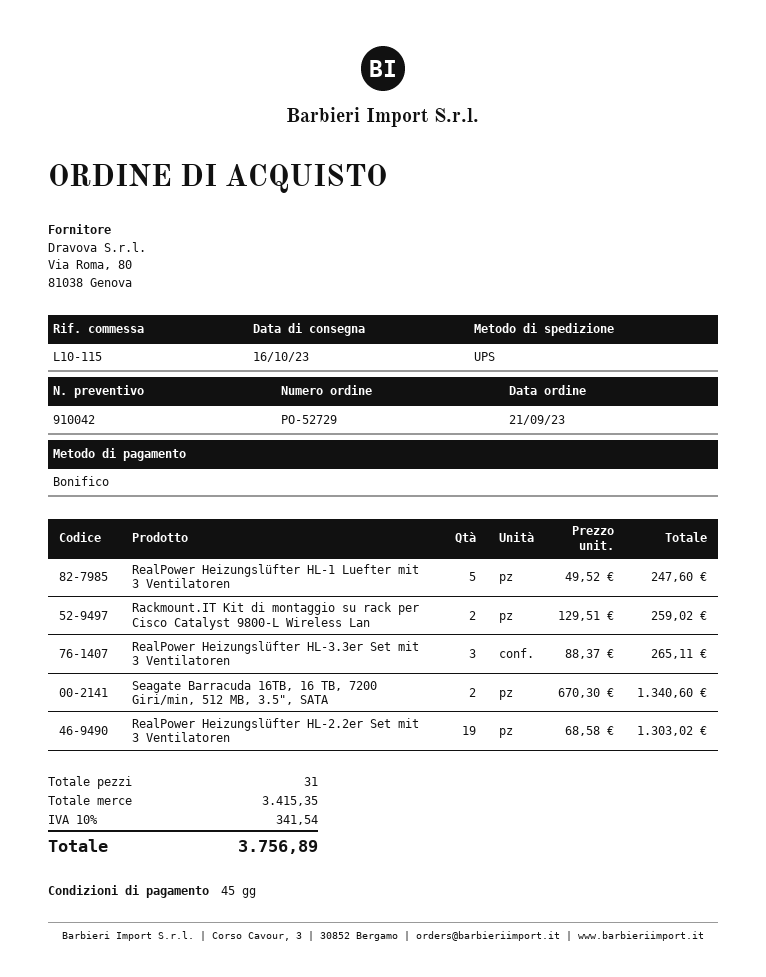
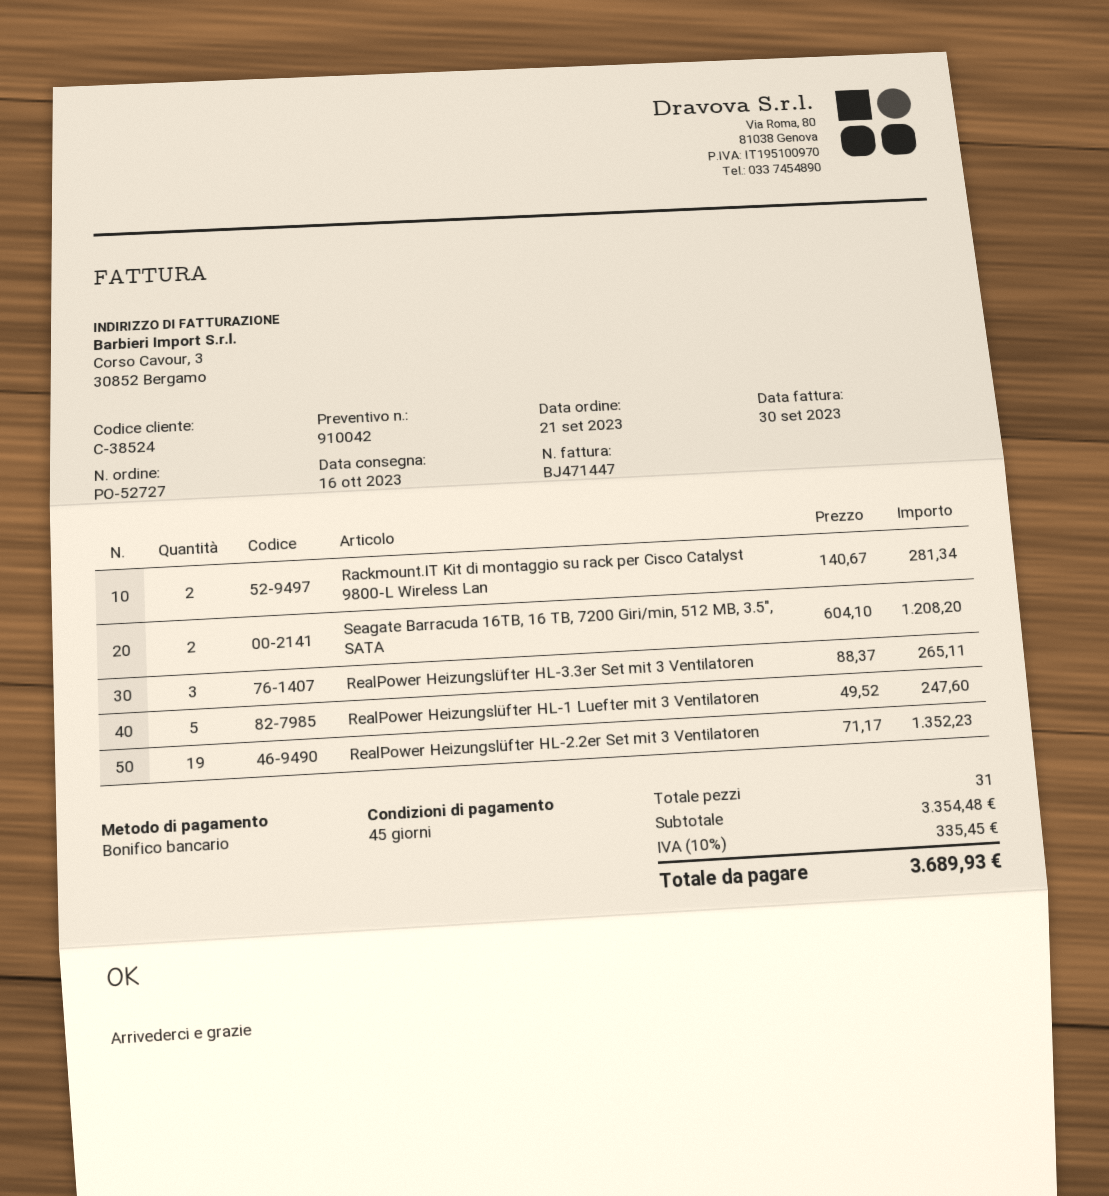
order number: PO-52729 -> PO-52727
Rackmount.IT Kit di montaggio su rack per Cisco Catalyst 9800-L Wireless Lan: 2 x 129.51 = 259.02 -> 2 x 140.67 = 281.34
Seagate Barracuda 16TB, 16 TB, 7200 Giri/min, 512 MB, 3.5", SATA: 2 x 670.30 = 1340.60 -> 2 x 604.10 = 1208.20
RealPower Heizungslüfter HL-2.2er Set mit 3 Ventilatoren: 19 x 68.58 = 1303.02 -> 19 x 71.17 = 1352.23
subtotal: 3415.35 -> 3354.48
tax: 10% = 341.54 -> 10% = 335.45
total: 3756.89 -> 3689.93

